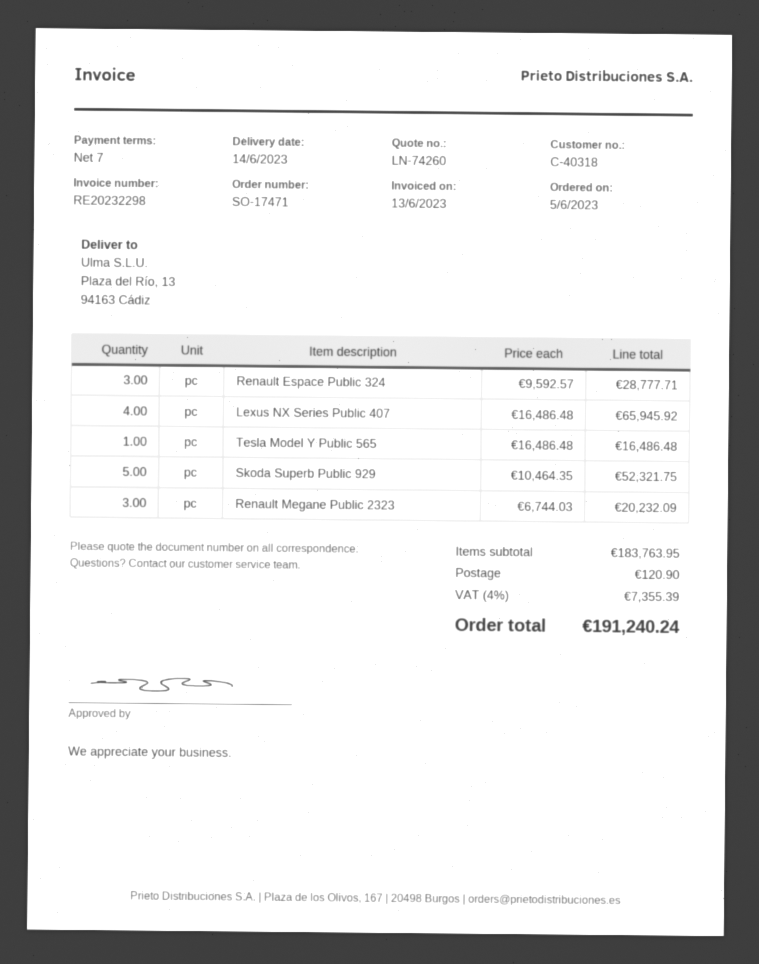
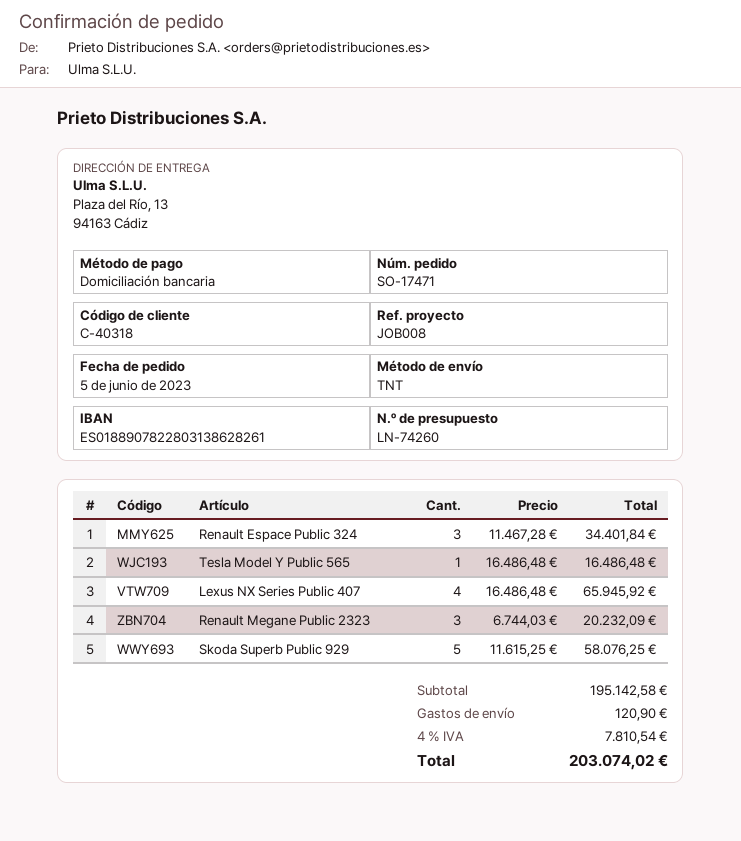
Renault Espace Public 324: 3 x 9592.57 = 28777.71 -> 3 x 11467.28 = 34401.84
Skoda Superb Public 929: 5 x 10464.35 = 52321.75 -> 5 x 11615.25 = 58076.25
subtotal: 183763.95 -> 195142.58
tax: 4% = 7355.39 -> 4% = 7810.54
total: 191240.24 -> 203074.02

